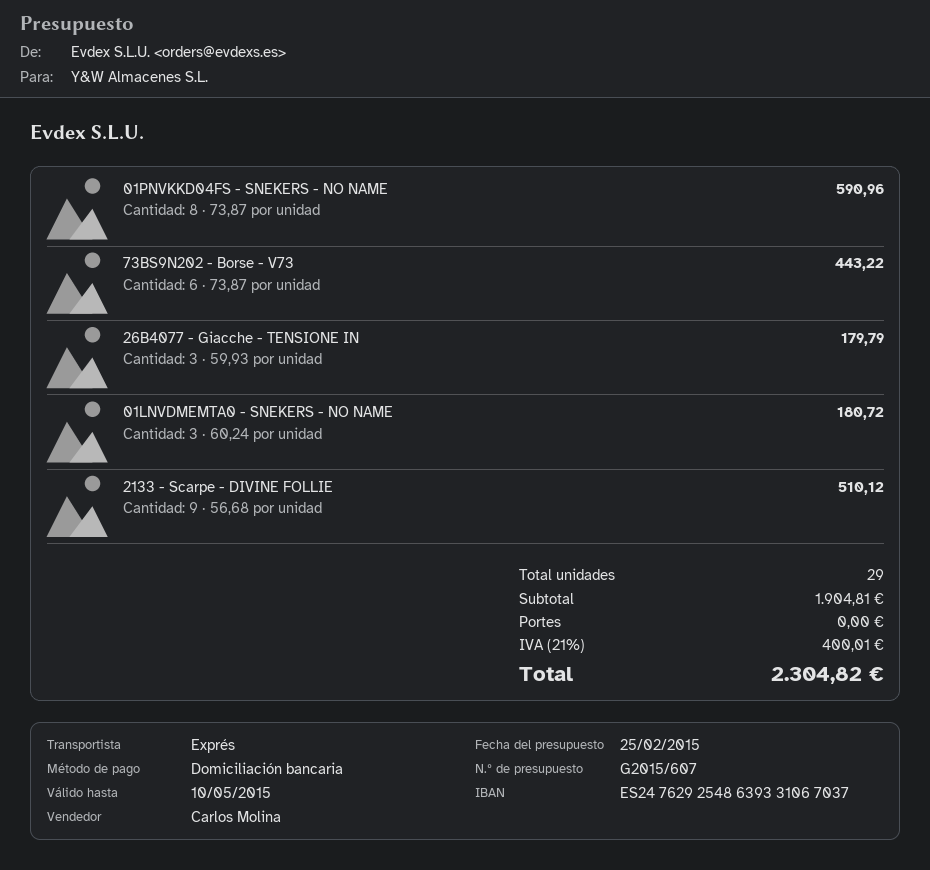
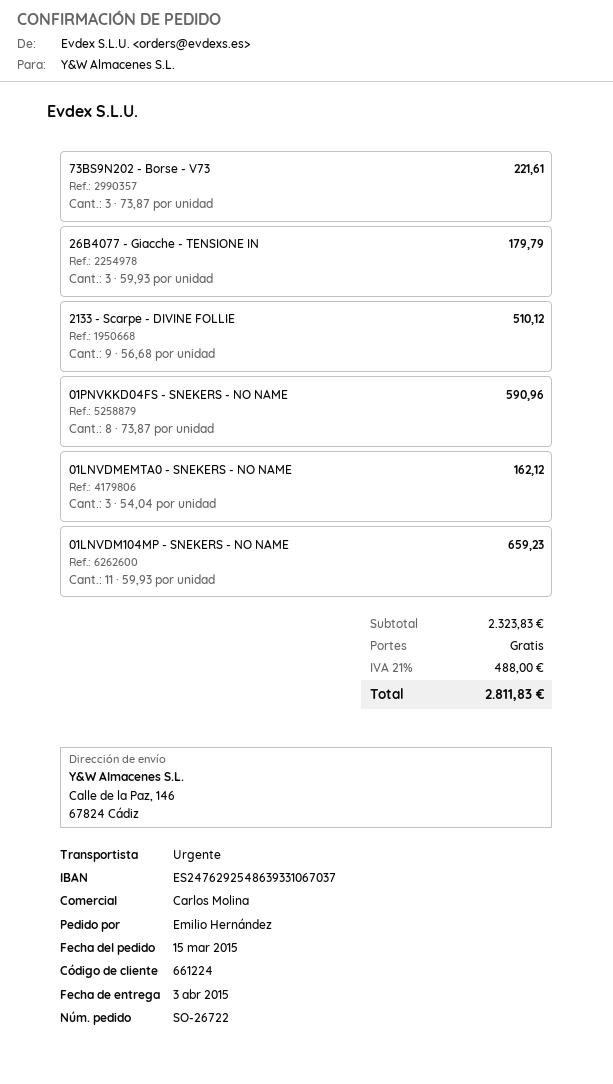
73BS9N202 - Borse - V73: 6 x 73.87 = 443.22 -> 3 x 73.87 = 221.61
01LNVDMEMTA0 - SNEKERS - NO NAME: 3 x 60.24 = 180.72 -> 3 x 54.04 = 162.12
01LNVDM104MP - SNEKERS - NO NAME: none -> 11 x 59.93 = 659.23
subtotal: 1904.81 -> 2323.83
tax: 21% = 400.01 -> 21% = 488.00
total: 2304.82 -> 2811.83

